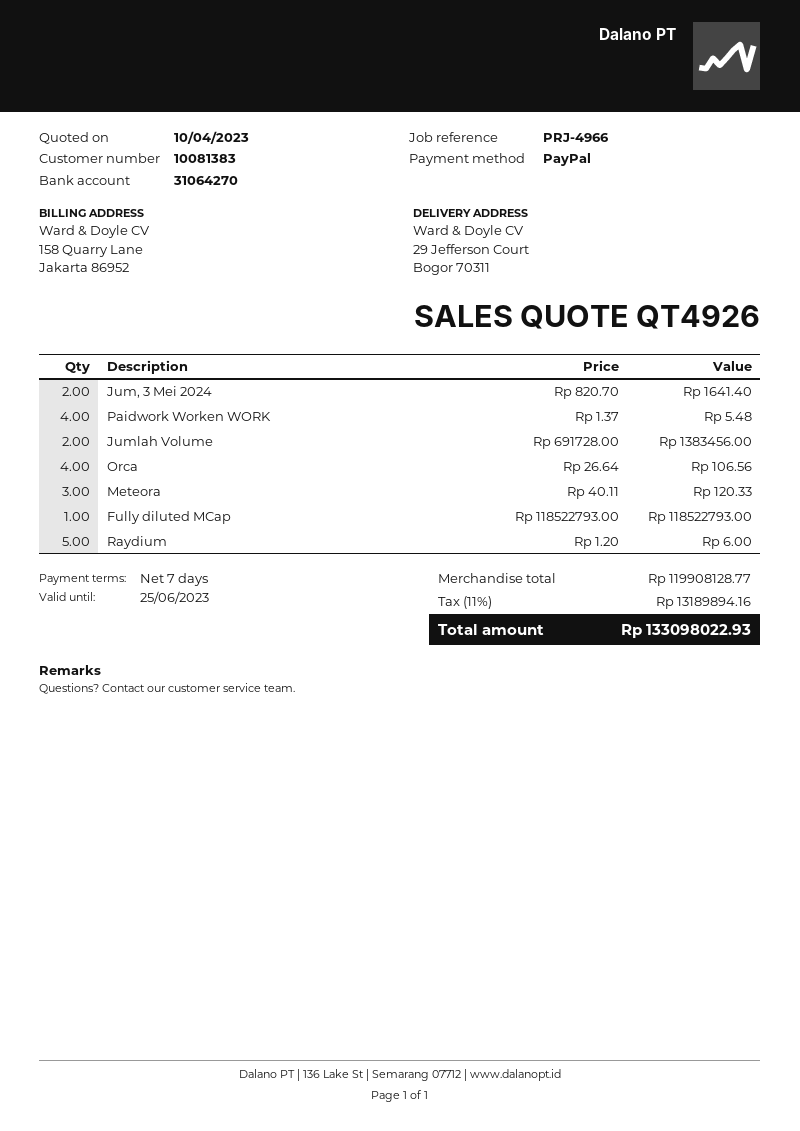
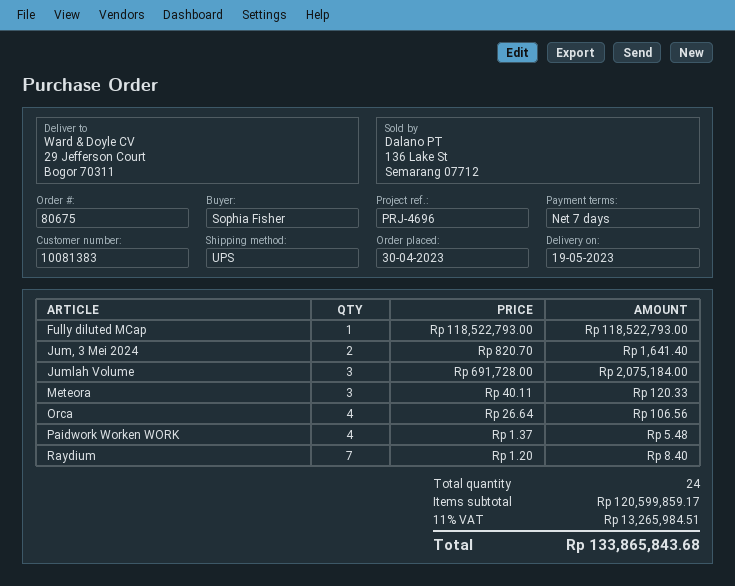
reference: PRJ-4966 -> PRJ-4696
Jumlah Volume: 2 x 691728.00 = 1383456.00 -> 3 x 691728.00 = 2075184.00
Raydium: 5 x 1.20 = 6.00 -> 7 x 1.20 = 8.40
subtotal: 119908128.77 -> 120599859.17
tax: 11% = 13189894.16 -> 11% = 13265984.51
total: 133098022.93 -> 133865843.68

